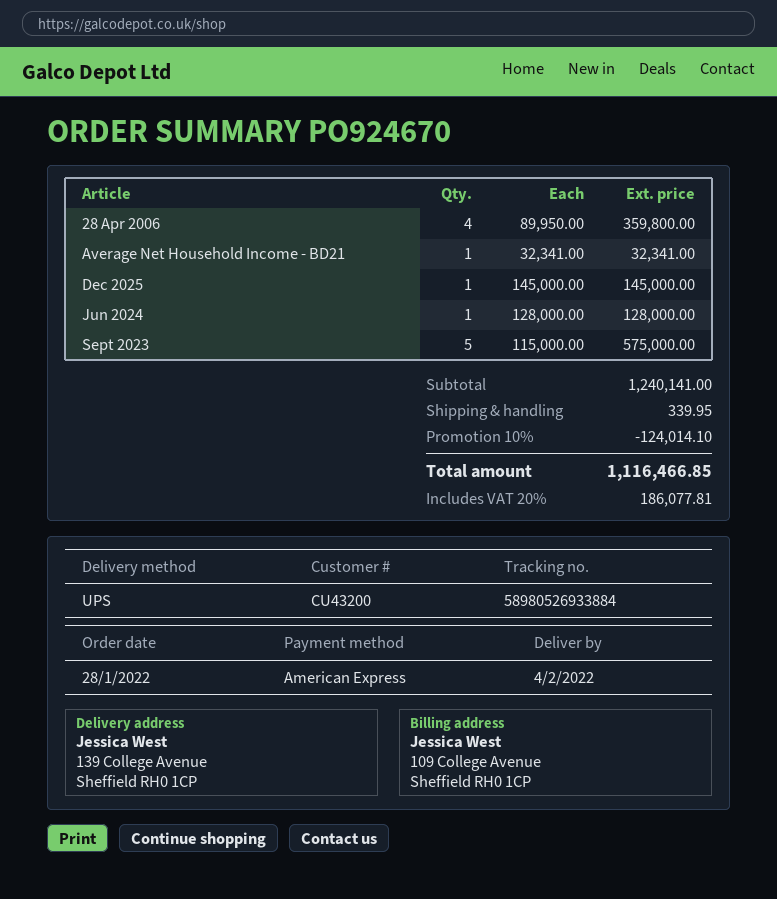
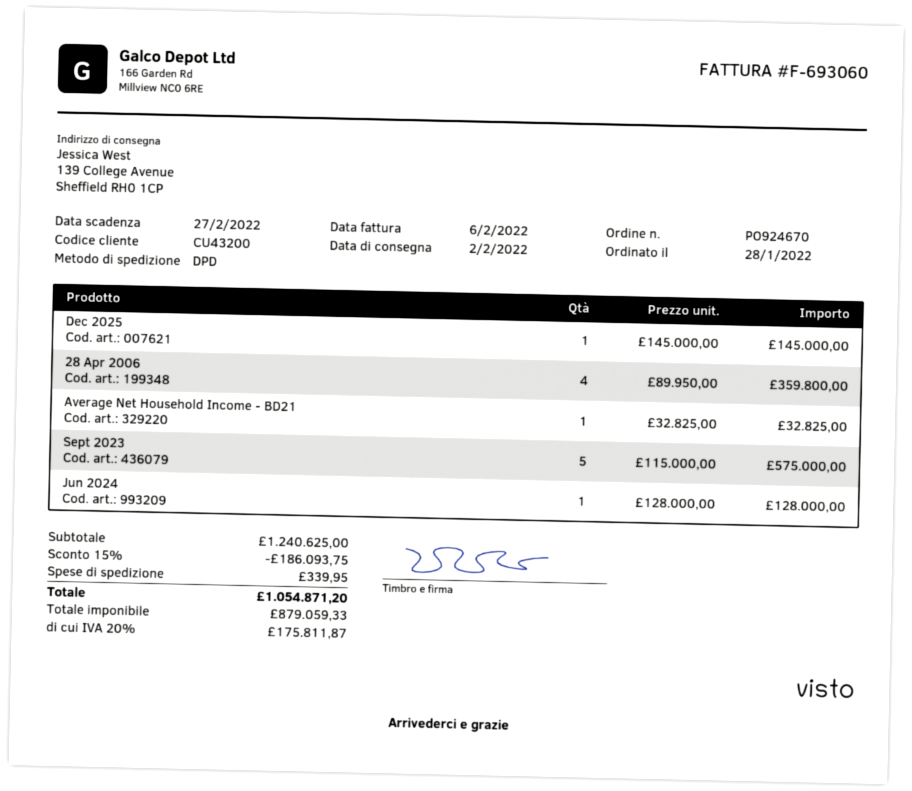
delivery date: 2022-02-04 -> 2022-02-02
shipping method: UPS -> DPD
Average Net Household Income - BD21: 1 x 32341.00 = 32341.00 -> 1 x 32825.00 = 32825.00
subtotal: 1240141.00 -> 1240625.00
discount: 10% = 124014.10 -> 15% = 186093.75
tax: 20% = 186077.81 -> 20% = 175811.87
total: 1116466.85 -> 1054871.20

